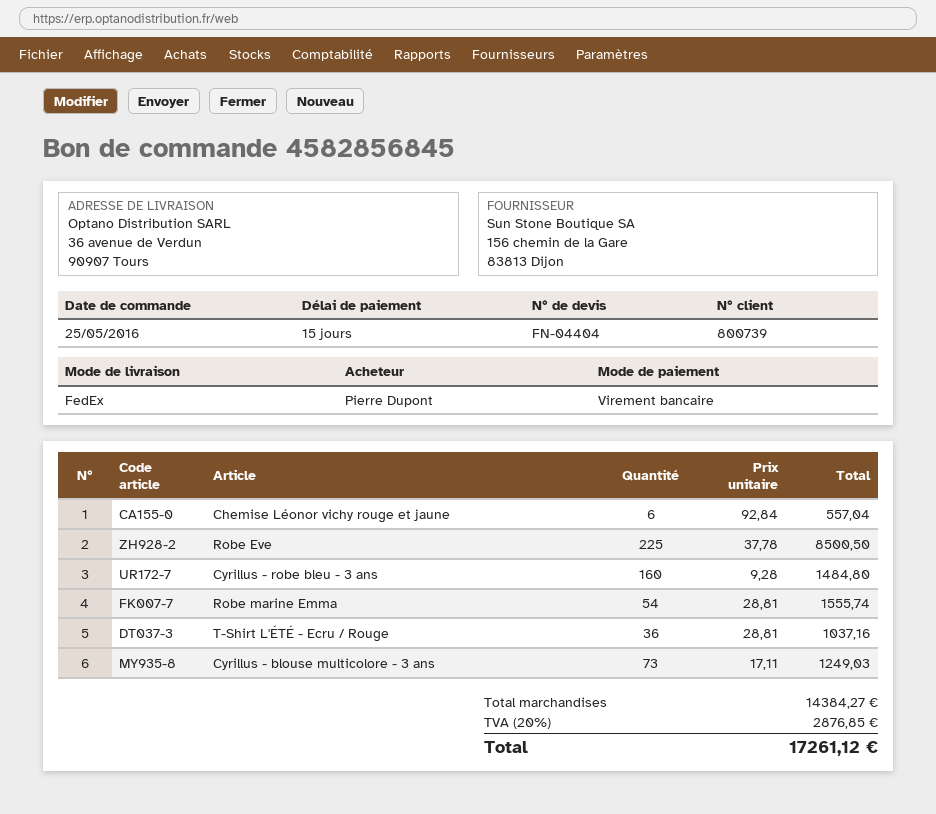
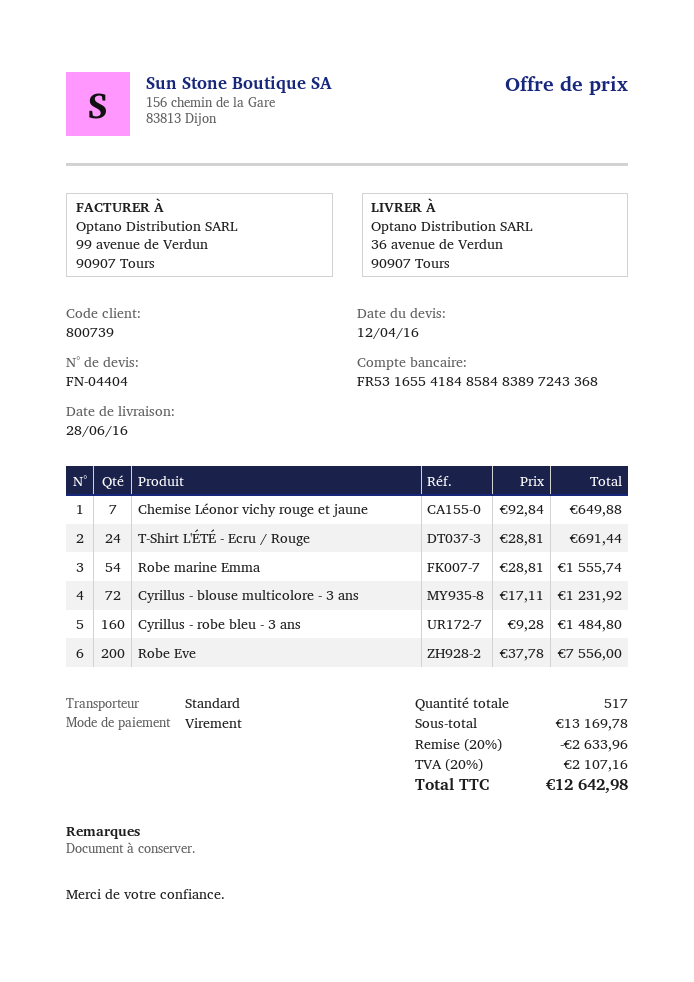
shipping method: FedEx -> standard
Chemise Léonor vichy rouge et jaune: 6 x 92.84 = 557.04 -> 7 x 92.84 = 649.88
Robe Eve: 225 x 37.78 = 8500.50 -> 200 x 37.78 = 7556.00
T-Shirt L'ÉTÉ - Ecru / Rouge: 36 x 28.81 = 1037.16 -> 24 x 28.81 = 691.44
Cyrillus - blouse multicolore - 3 ans: 73 x 17.11 = 1249.03 -> 72 x 17.11 = 1231.92
subtotal: 14384.27 -> 13169.78
discount: none -> 20% = 2633.96
tax: 20% = 2876.85 -> 20% = 2107.16
total: 17261.12 -> 12642.98

